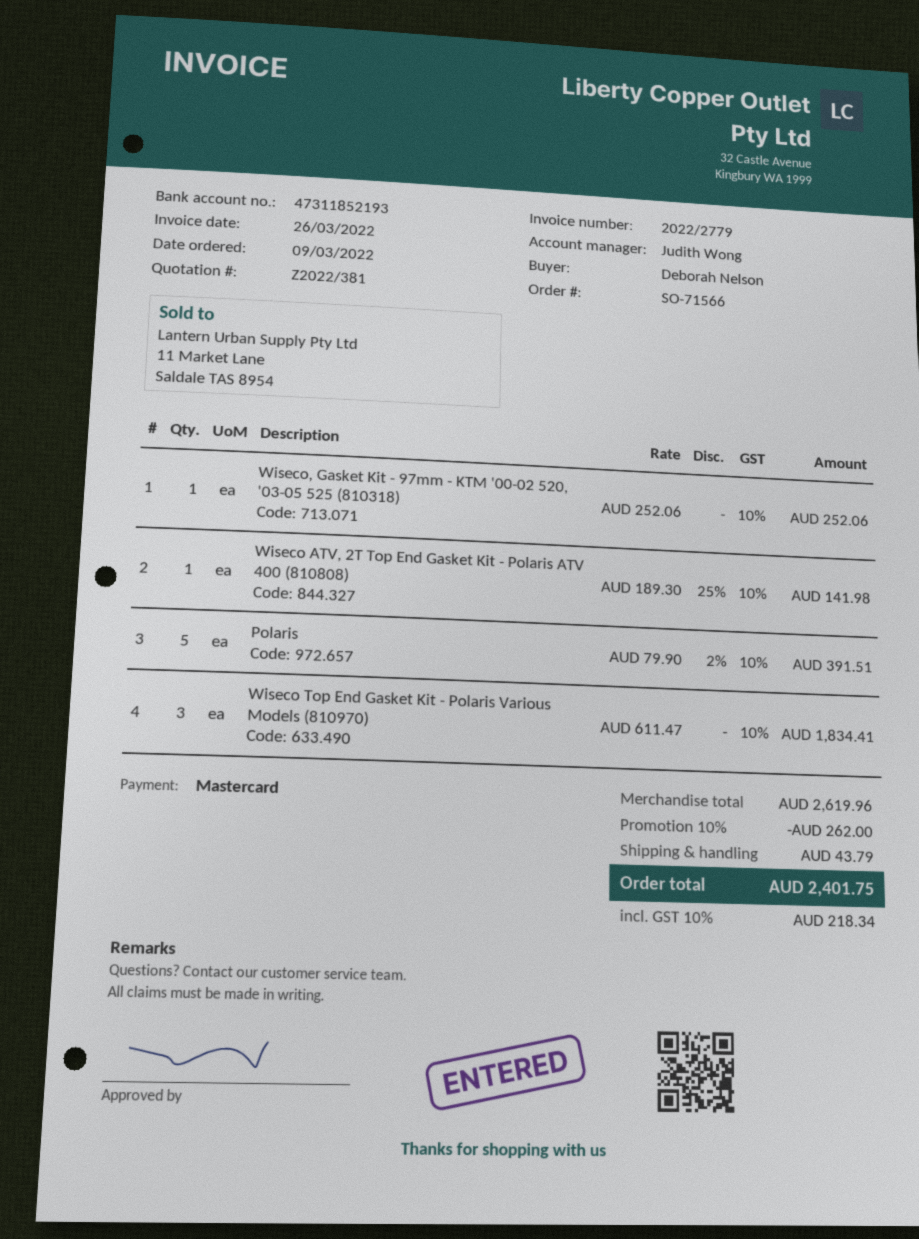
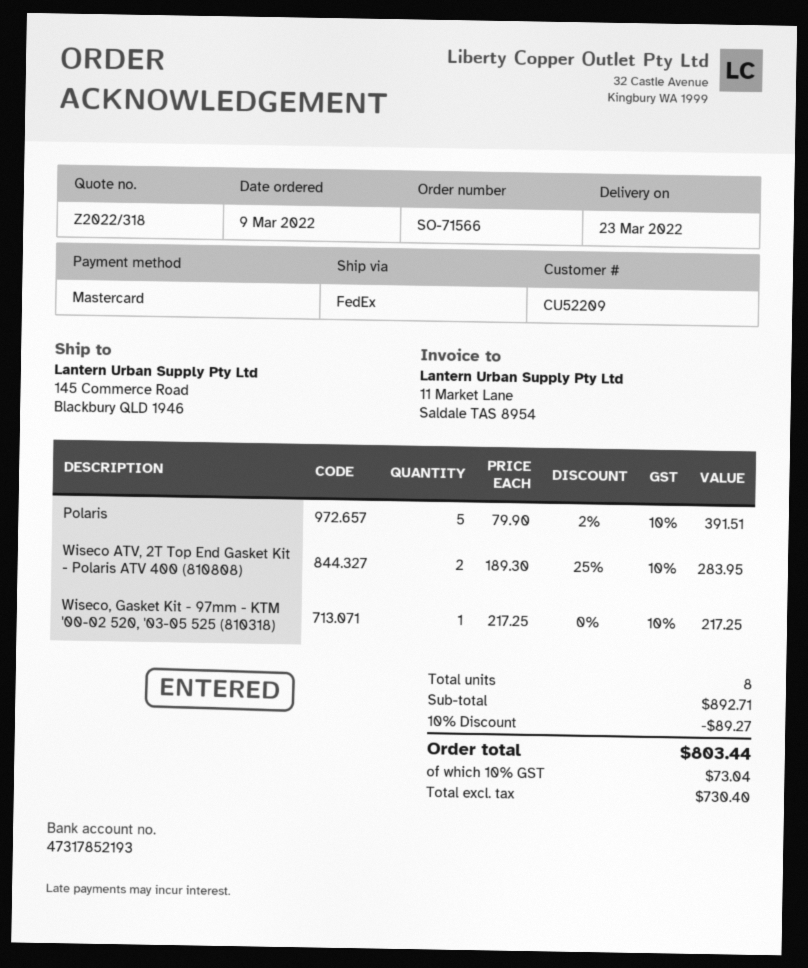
quote number: Z2022/381 -> Z2022/318
bank account: 47311852193 -> 47317852193
Wiseco, Gasket Kit - 97mm - KTM '00-02 520, '03-05 525 (810318): 1 x 252.06 = 252.06 -> 1 x 217.25 = 217.25
Wiseco ATV, 2T Top End Gasket Kit - Polaris ATV 400 (810808): 1 x 189.30 - 25% = 141.98 -> 2 x 189.30 - 25% = 283.95
Wiseco Top End Gasket Kit - Polaris Various Models (810970): 3 x 611.47 = 1834.41 -> none
subtotal: 2619.96 -> 892.71
discount: 10% = 262.00 -> 10% = 89.27
shipping: 43.79 -> none
tax: 10% = 218.34 -> 10% = 73.04
total: 2401.75 -> 803.44

